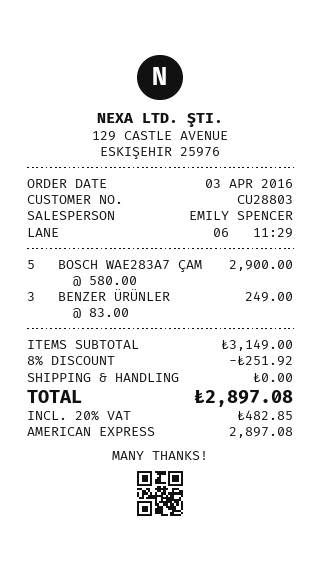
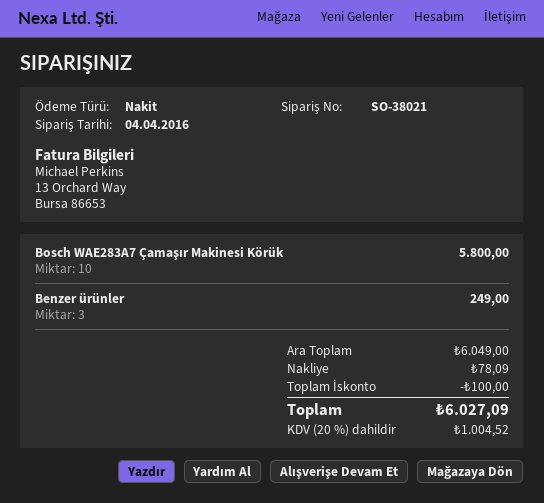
order date: 2016-04-03 -> 2016-04-04
payment method: American Express -> cash
BOSCH WAE283A7 ÇAM: 5 for 2900.00 -> 10 for 5800.00
subtotal: 3149.00 -> 6049.00
discount: 251.92 -> 100.00
shipping: 0.00 -> 78.09
tax: 20% = 482.85 -> 20% = 1004.52
total: 2897.08 -> 6027.09

